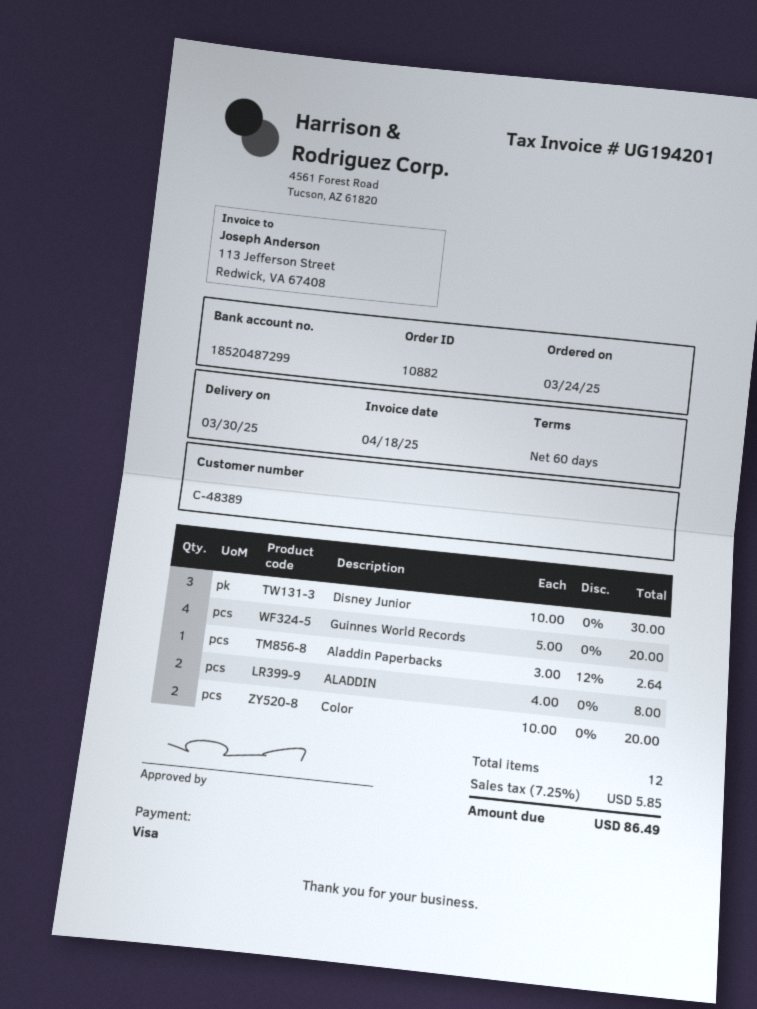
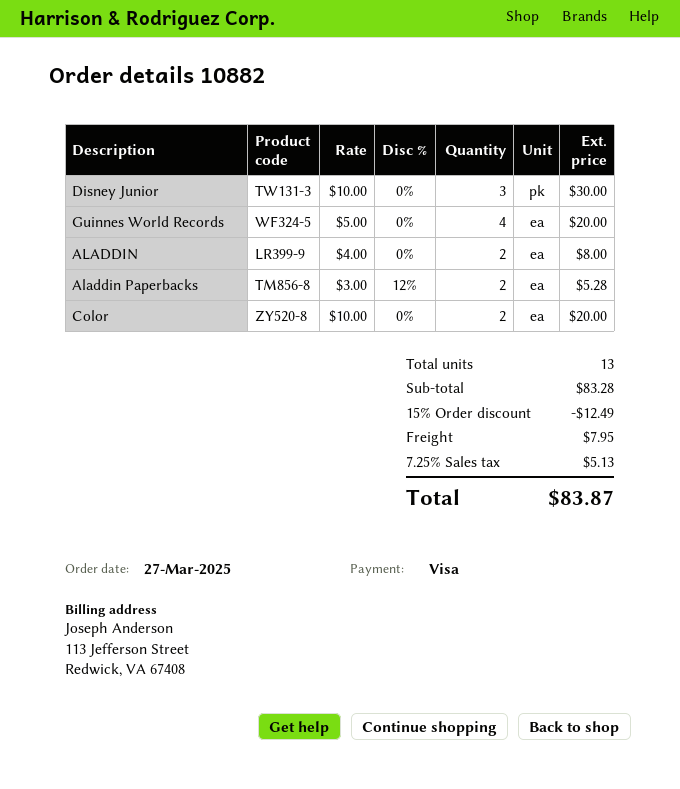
order date: 2025-03-24 -> 2025-03-27
Aladdin Paperbacks: 1 x 3.00 - 12% = 2.64 -> 2 x 3.00 - 12% = 5.28
total quantity: 12 -> 13
discount: none -> 15% = 12.49
shipping: none -> 7.95
tax: 7.25% = 5.85 -> 7.25% = 5.13
total: 86.49 -> 83.87

